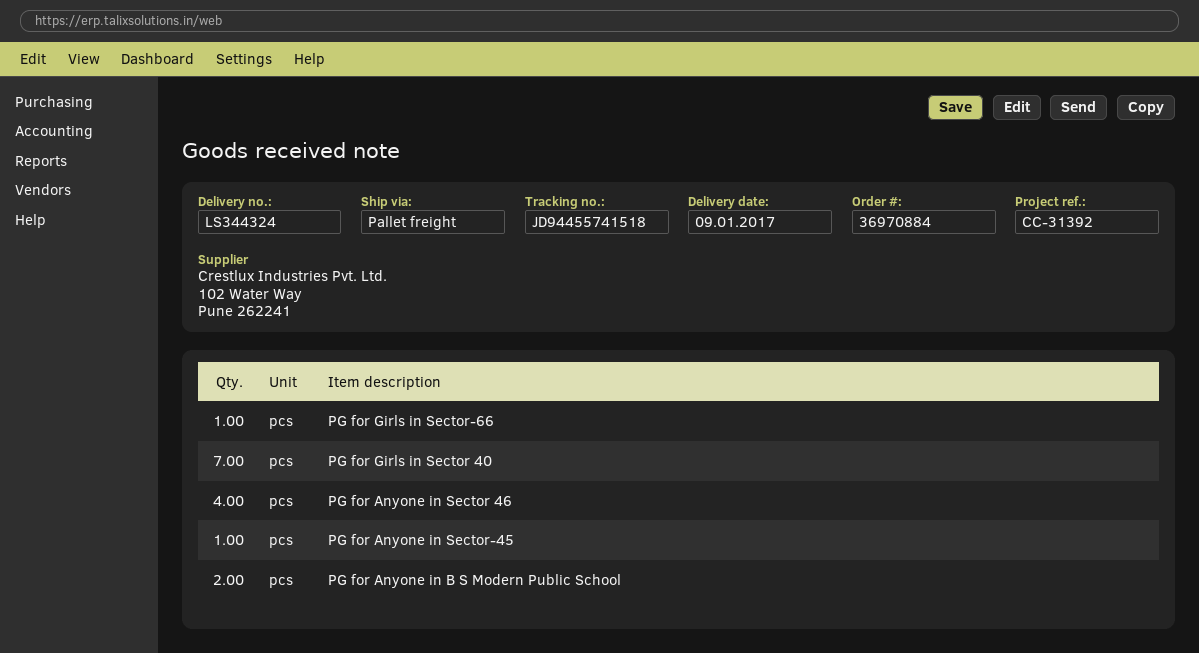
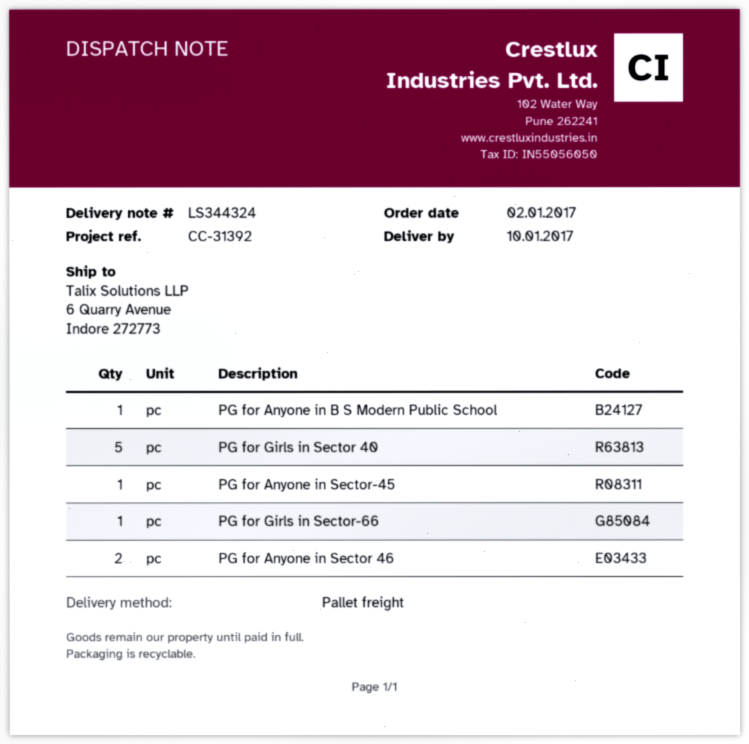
delivery date: 2017-01-09 -> 2017-01-10
PG for Girls in Sector 40: 7 -> 5
PG for Anyone in Sector 46: 4 -> 2
PG for Anyone in B S Modern Public School: 2 -> 1

